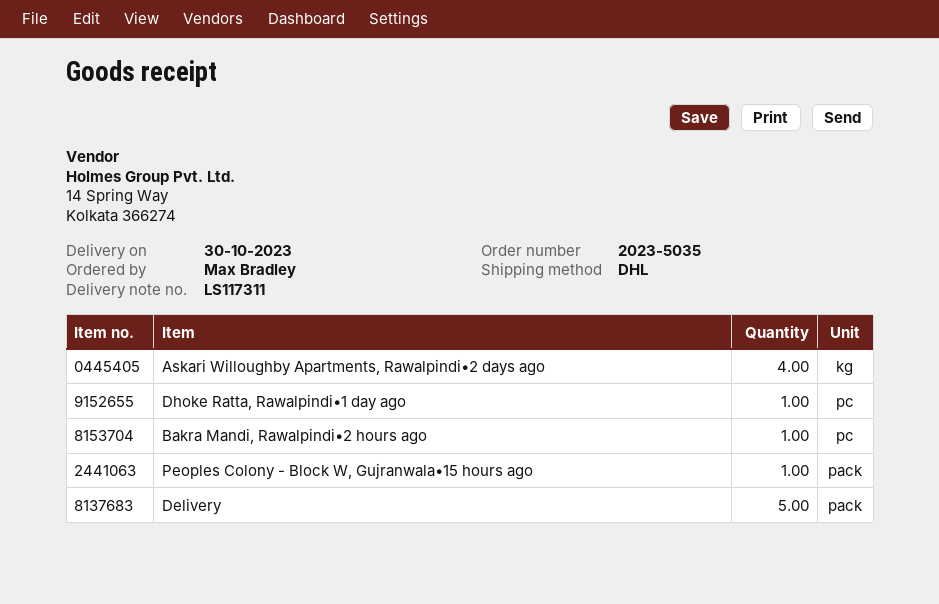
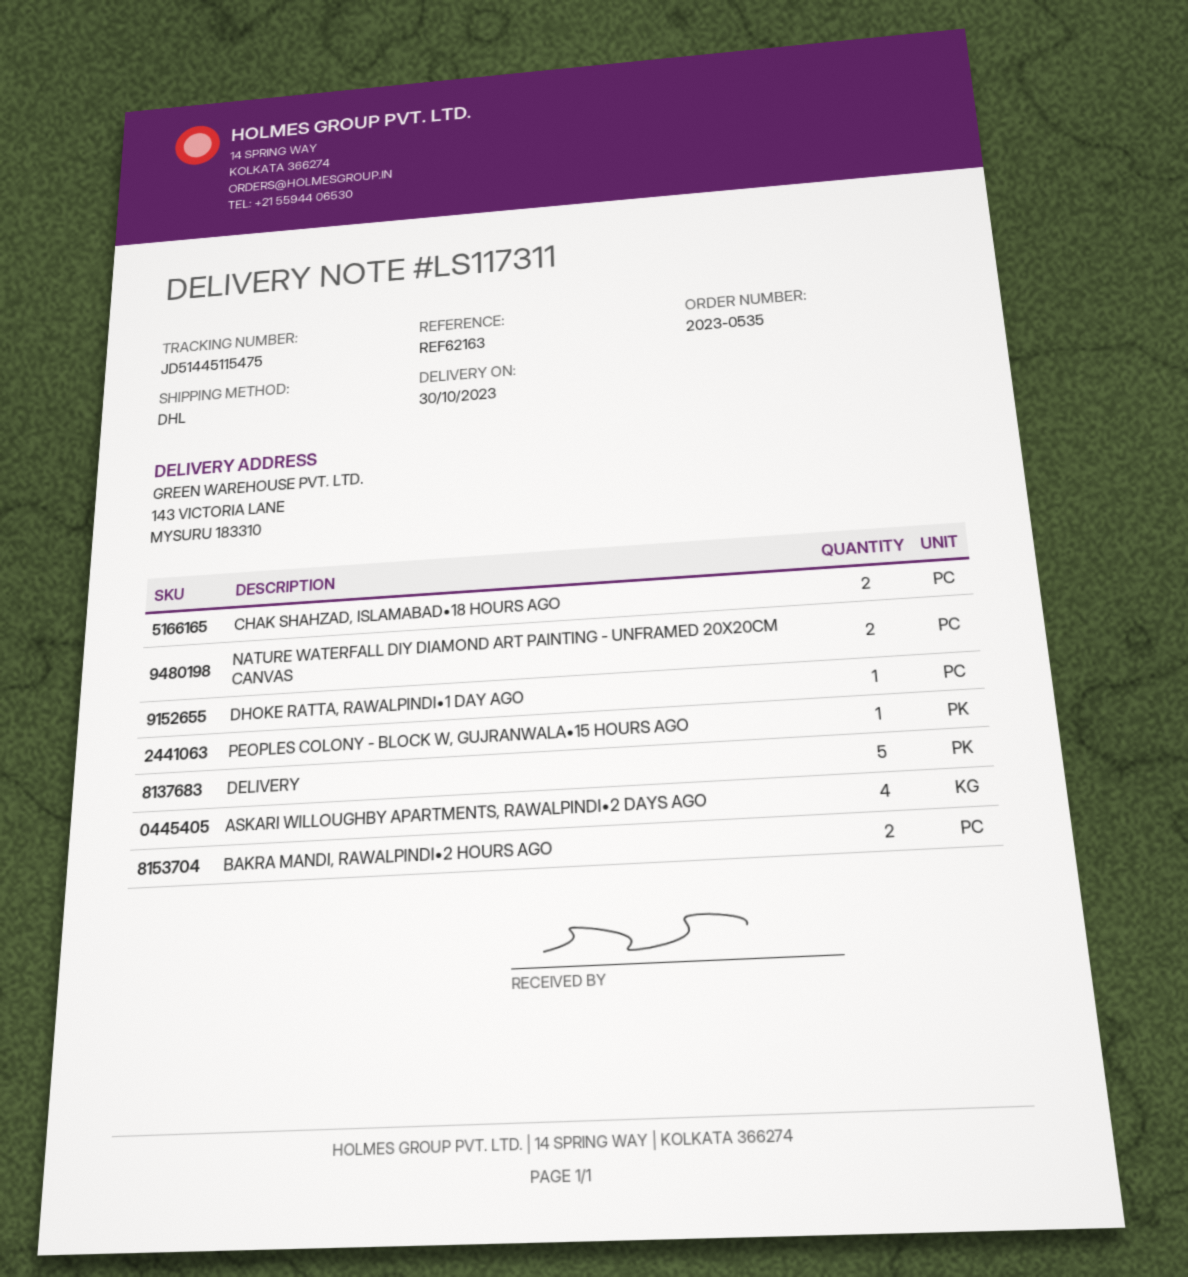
order number: 2023-5035 -> 2023-0535
Bakra Mandi, Rawalpindi•2 hours ago: 1 -> 2
CHAK SHAHZAD, ISLAMABAD•18 HOURS AGO: none -> 2
NATURE WATERFALL DIY DIAMOND ART PAINTING - UNFRAMED 20X20CM CANVAS: none -> 2

